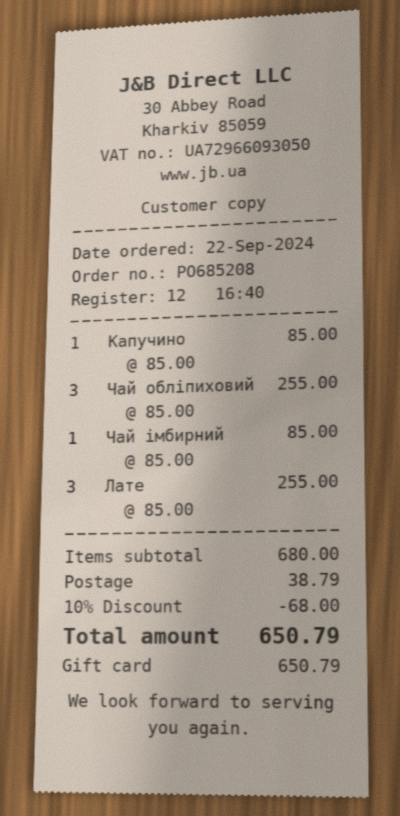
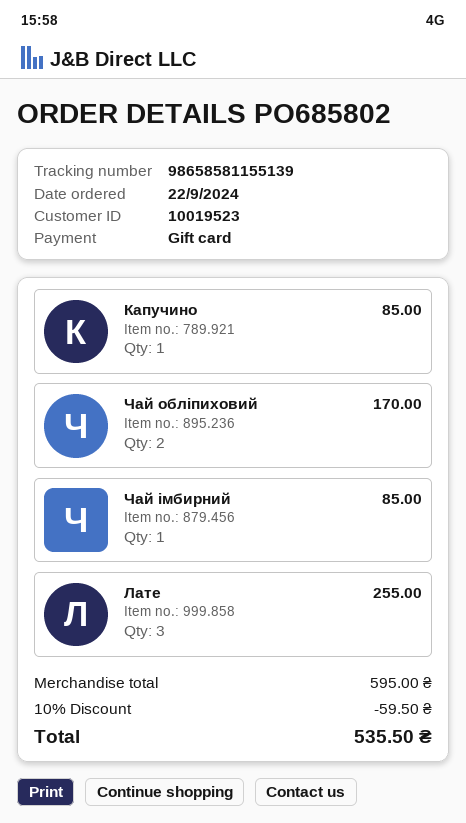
order number: PO685208 -> PO685802
Чай обліпиховий: 3 for 255.00 -> 2 for 170.00
subtotal: 680.00 -> 595.00
discount: 10% = 68.00 -> 10% = 59.50
shipping: 38.79 -> none
total: 650.79 -> 535.50

